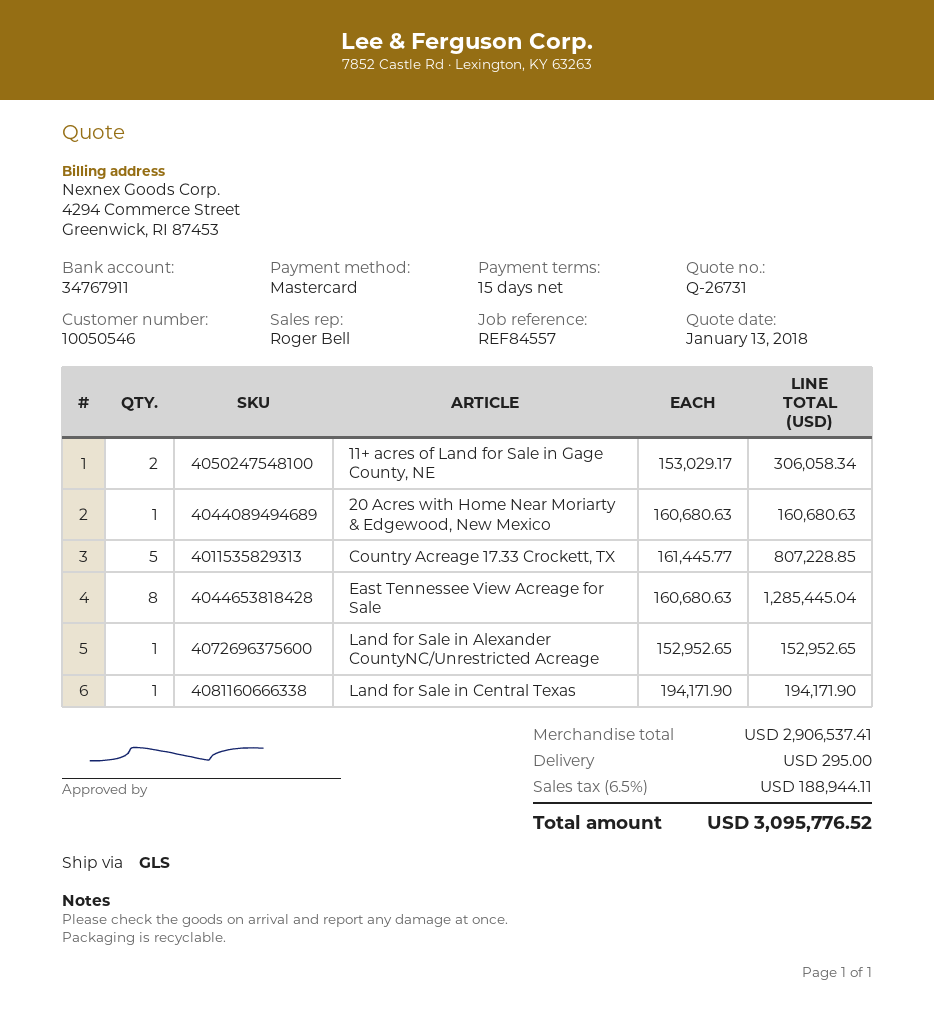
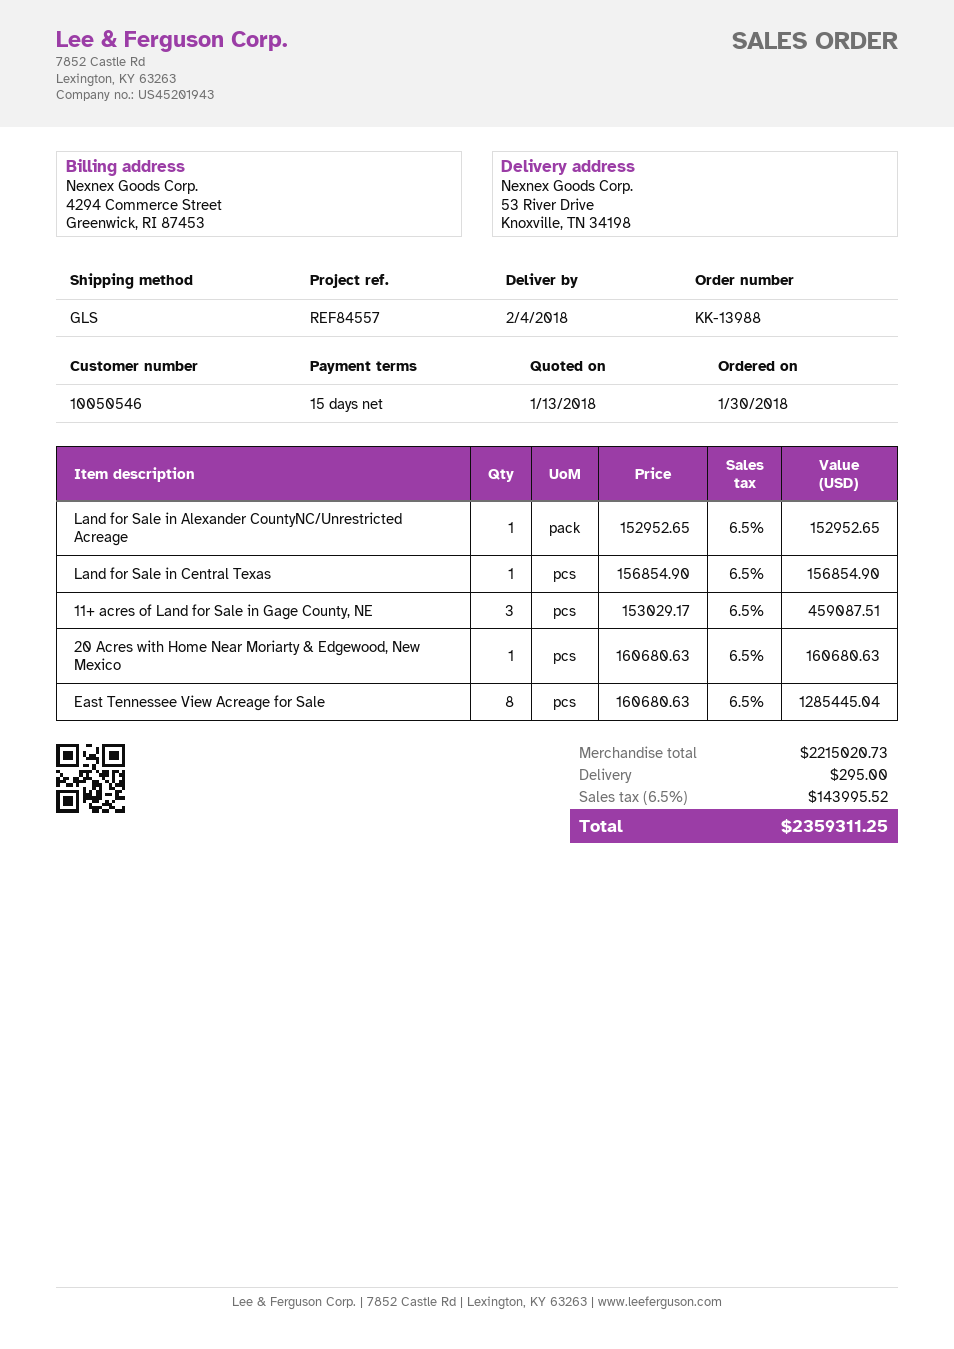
11+ acres of Land for Sale in Gage County, NE: 2 x 153029.17 = 306058.34 -> 3 x 153029.17 = 459087.51
Country Acreage 17.33 Crockett, TX: 5 x 161445.77 = 807228.85 -> none
Land for Sale in Central Texas: 1 x 194171.90 = 194171.90 -> 1 x 156854.90 = 156854.90
subtotal: 2906537.41 -> 2215020.73
tax: 6.5% = 188944.11 -> 6.5% = 143995.52
total: 3095776.52 -> 2359311.25

